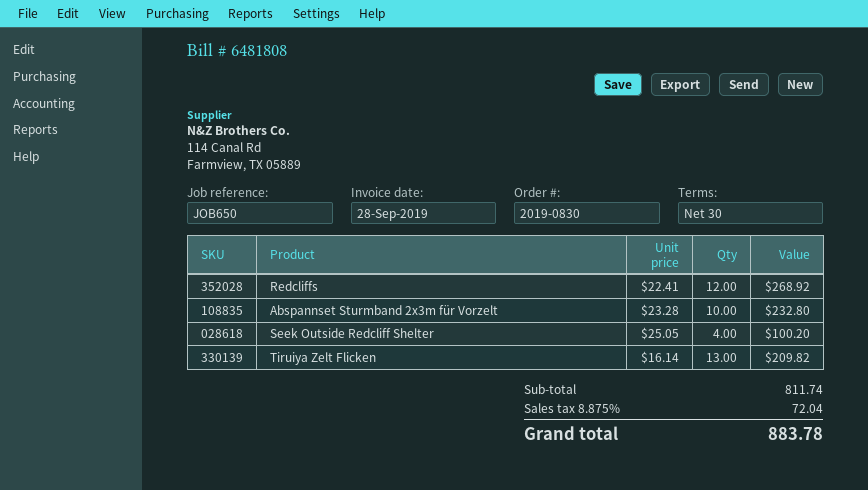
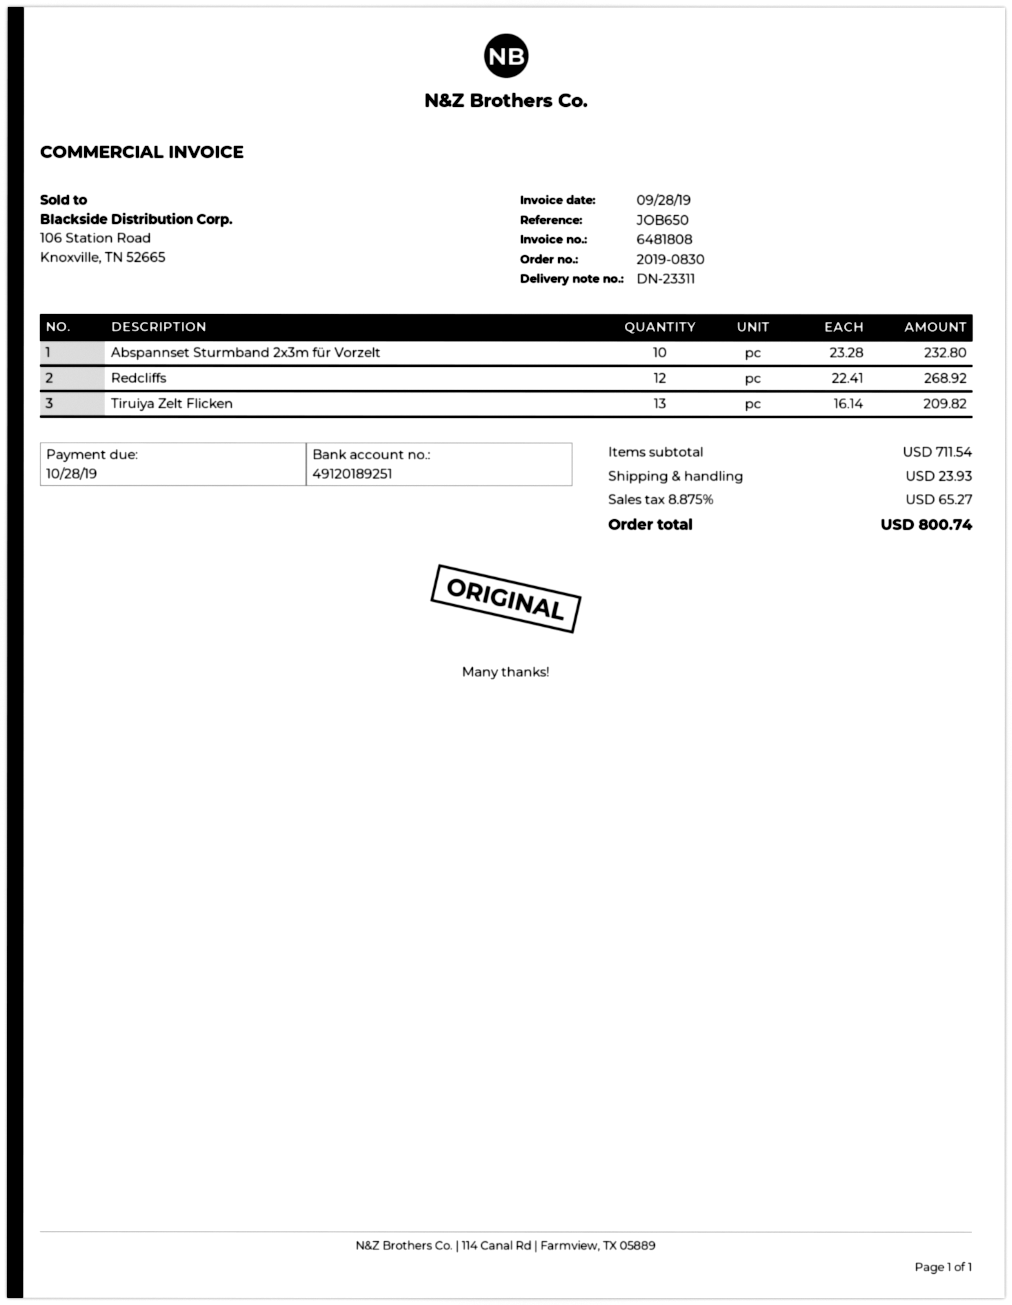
Seek Outside Redcliff Shelter: 4 x 25.05 = 100.20 -> none
subtotal: 811.74 -> 711.54
shipping: none -> 23.93
tax: 8.875% = 72.04 -> 8.875% = 65.27
total: 883.78 -> 800.74

